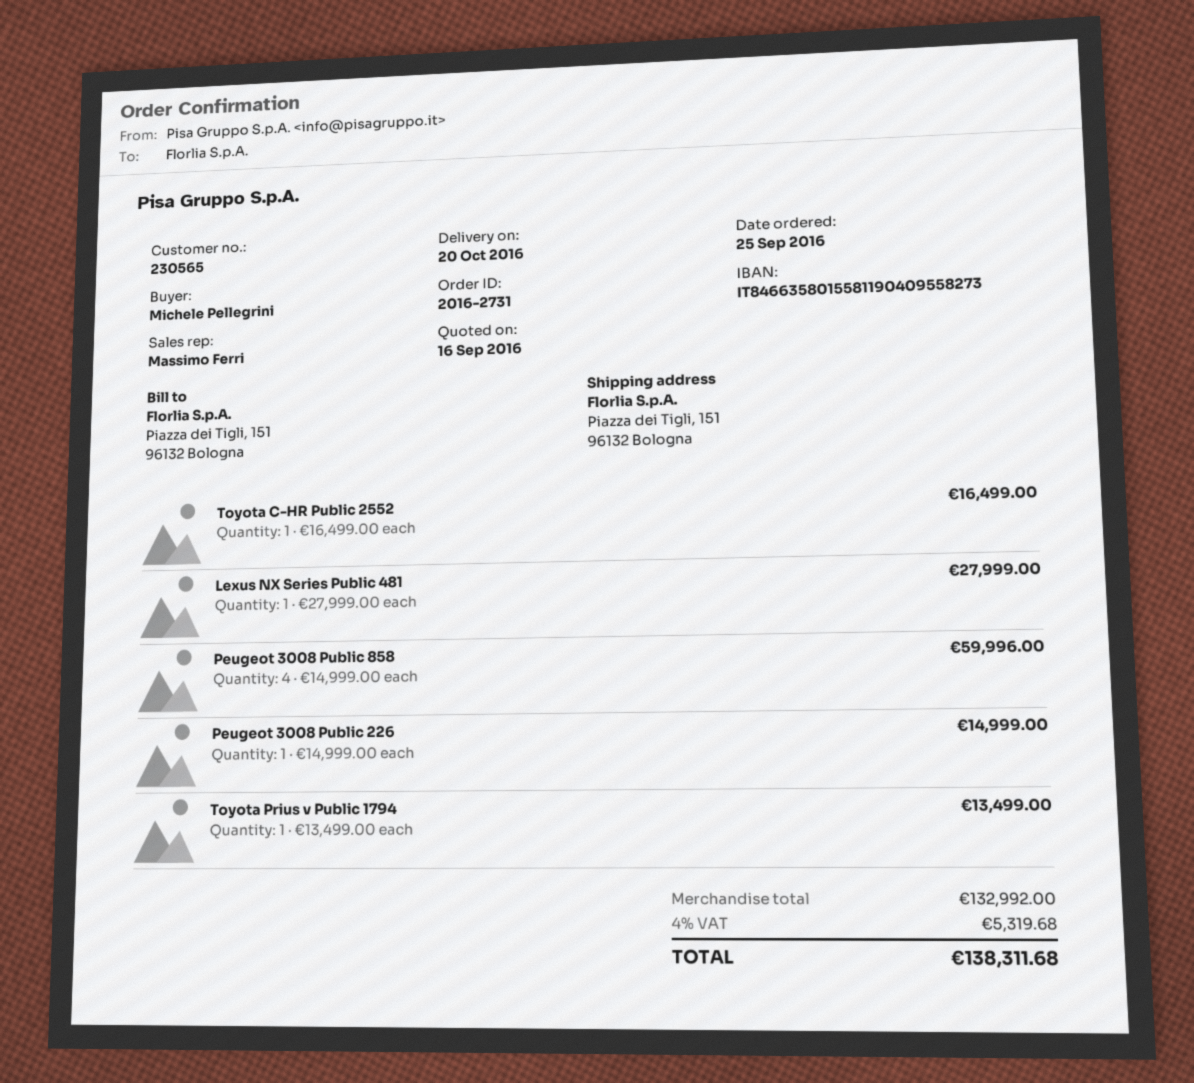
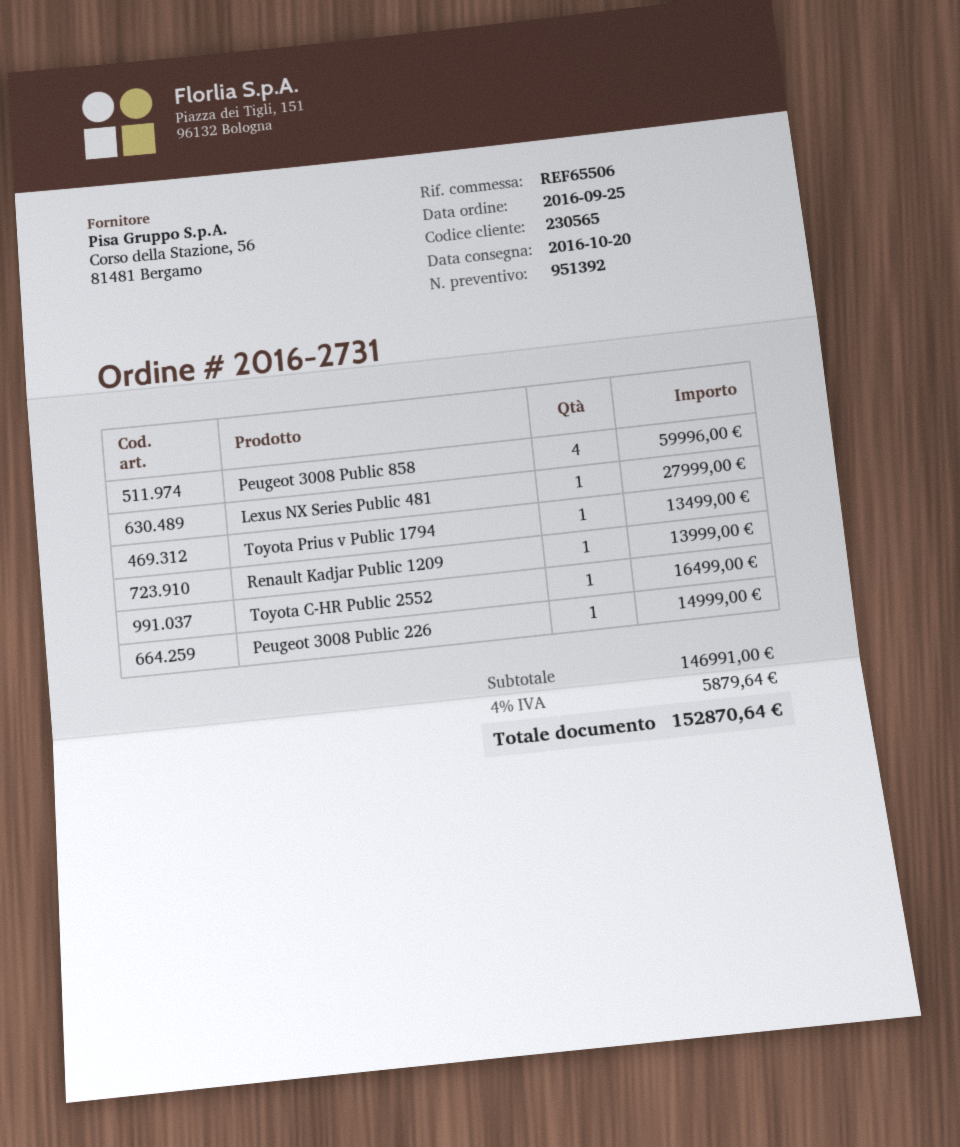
Renault Kadjar Public 1209: none -> 1 for 13999.00
subtotal: 132992.00 -> 146991.00
tax: 4% = 5319.68 -> 4% = 5879.64
total: 138311.68 -> 152870.64

